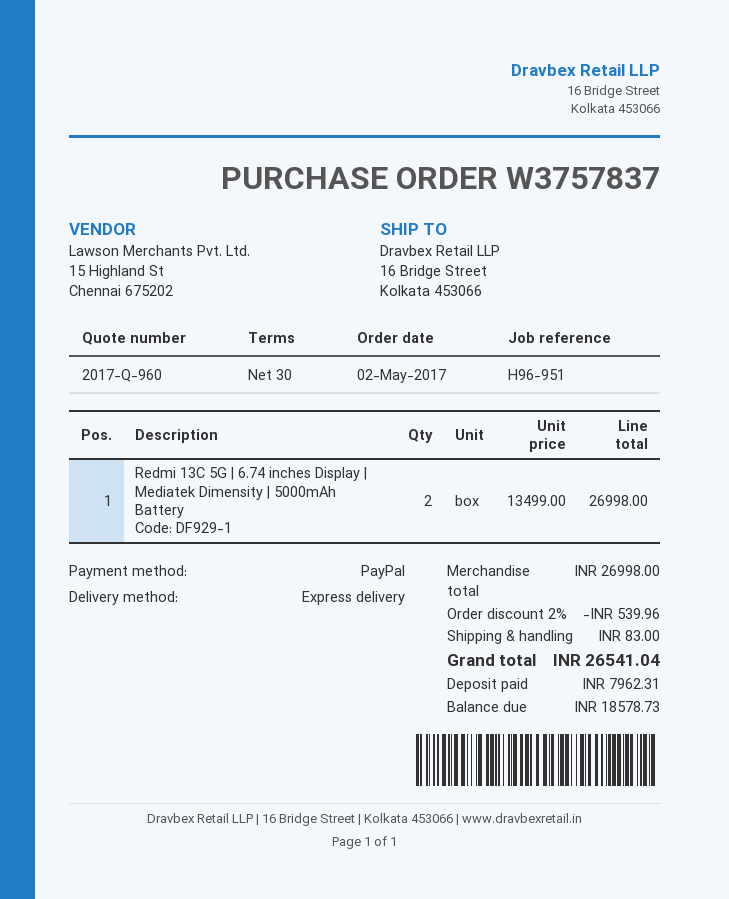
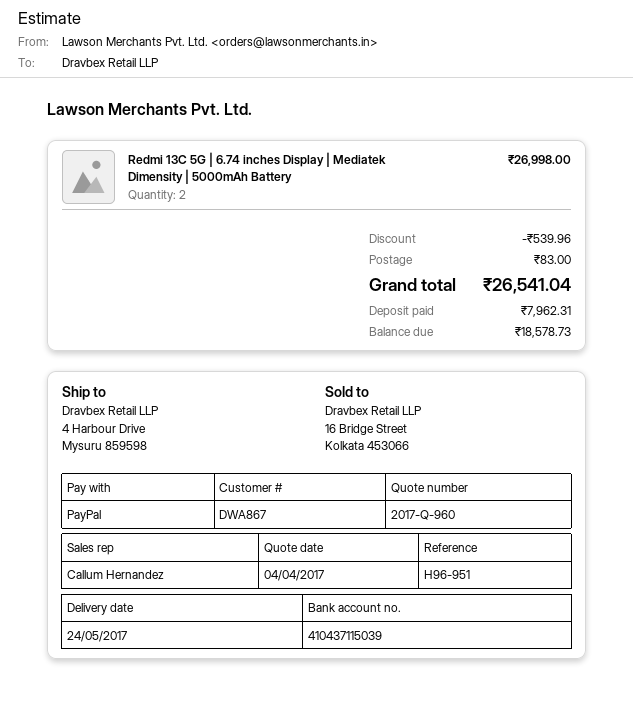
ship to: 16 Bridge Street, Kolkata 453066 -> 4 Harbour Drive, Mysuru 859598

